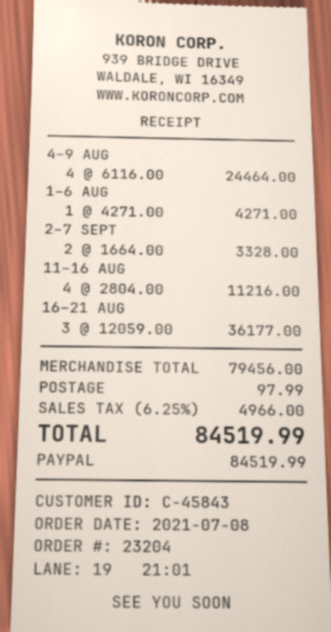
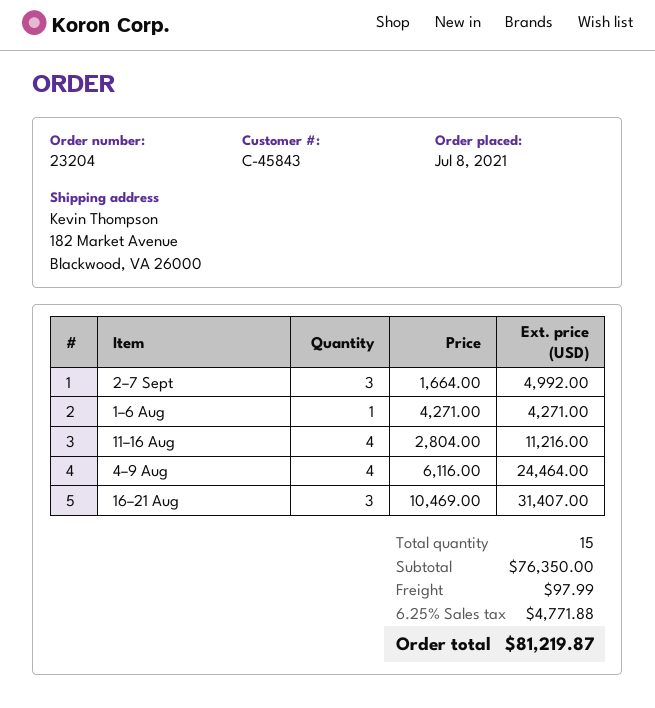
2–7 SEPT: 2 x 1664.00 = 3328.00 -> 3 x 1664.00 = 4992.00
16–21 AUG: 3 x 12059.00 = 36177.00 -> 3 x 10469.00 = 31407.00
subtotal: 79456.00 -> 76350.00
tax: 6.25% = 4966.00 -> 6.25% = 4771.88
total: 84519.99 -> 81219.87

